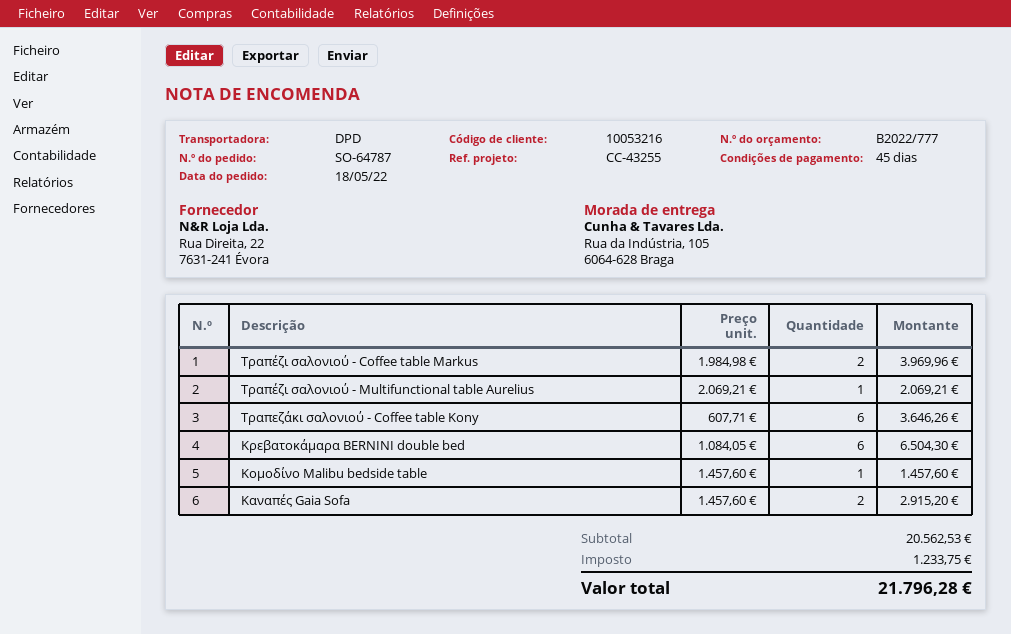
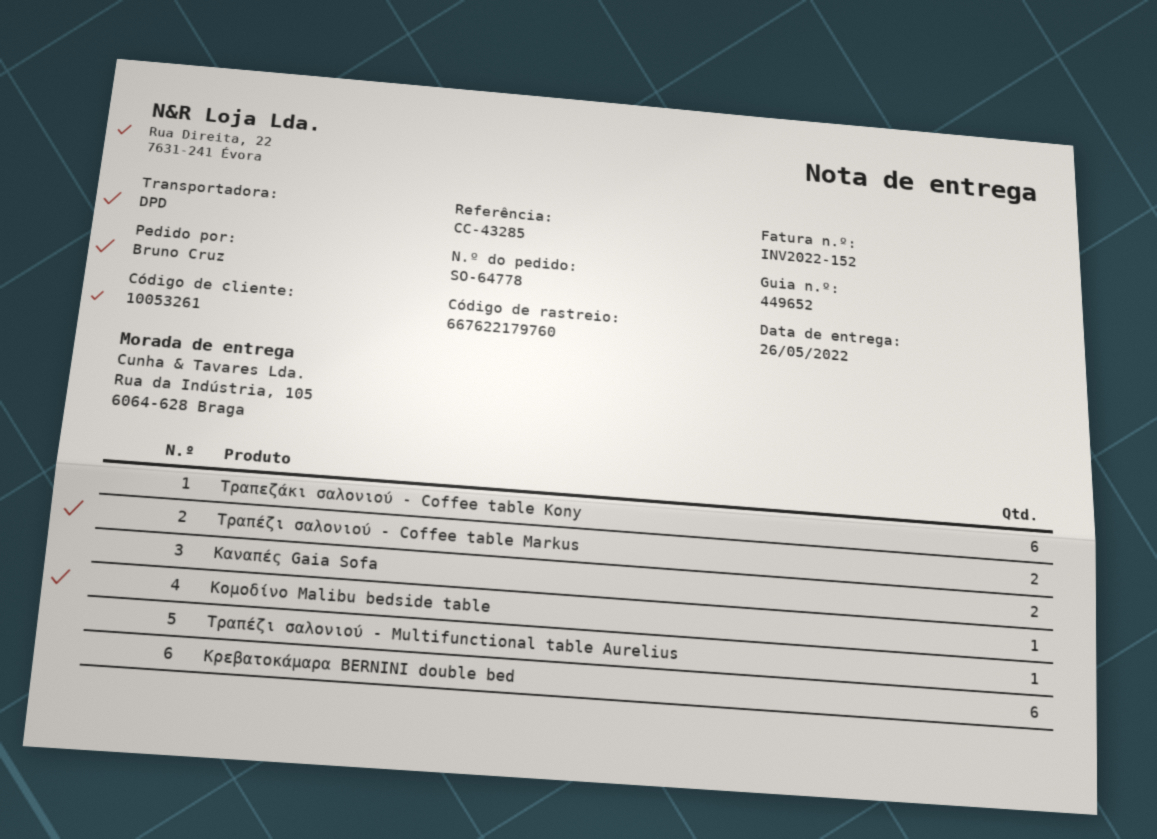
order number: SO-64787 -> SO-64778
customer number: 10053216 -> 10053261
reference: CC-43255 -> CC-43285

